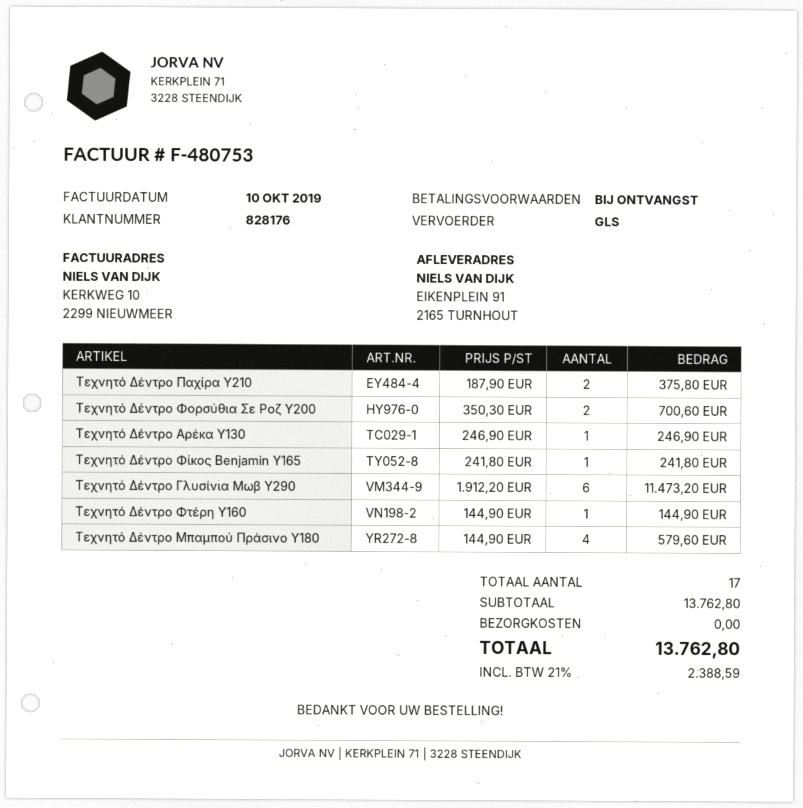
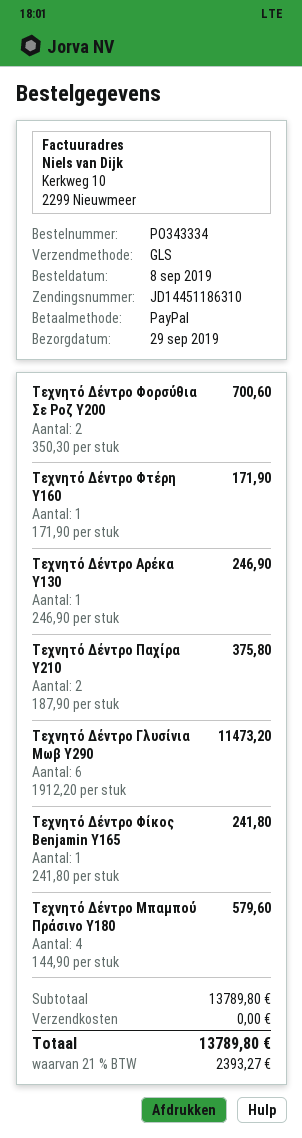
Τεχνητό Δέντρο Φτέρη Υ160: 1 x 144.90 = 144.90 -> 1 x 171.90 = 171.90
subtotal: 13762.80 -> 13789.80
tax: 21% = 2388.59 -> 21% = 2393.27
total: 13762.80 -> 13789.80

